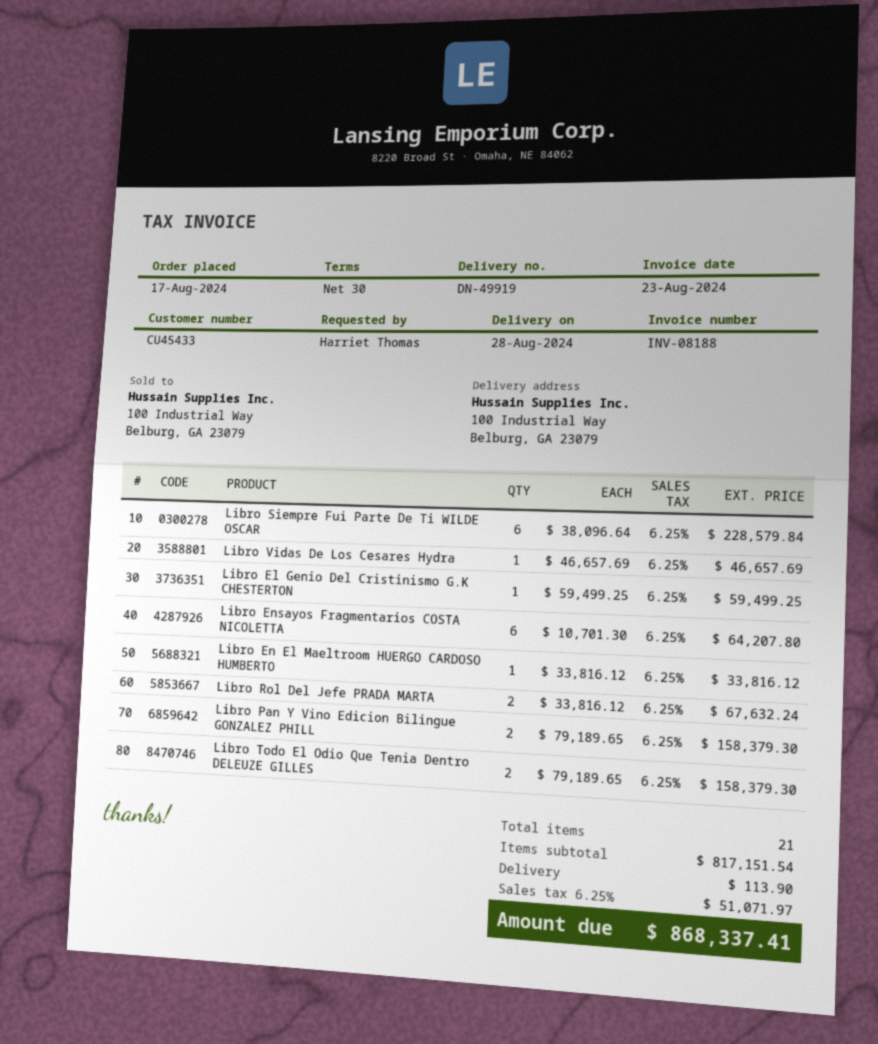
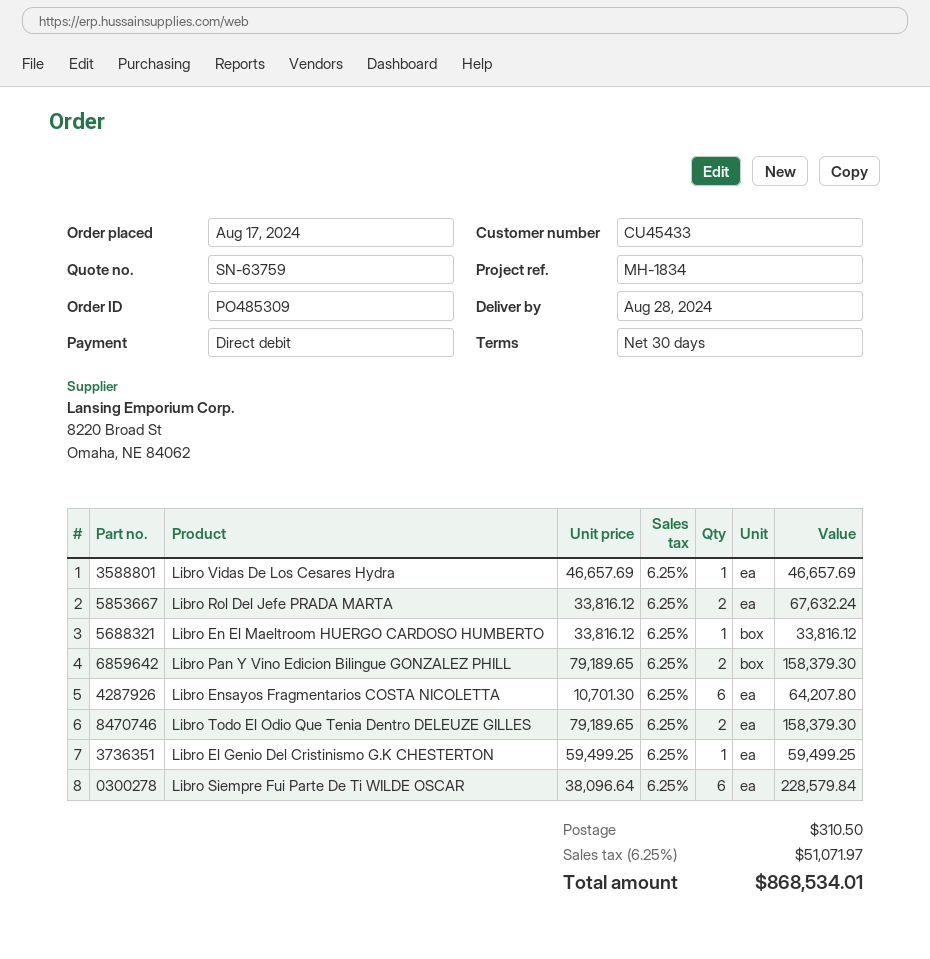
shipping: 113.90 -> 310.50
total: 868337.41 -> 868534.01

